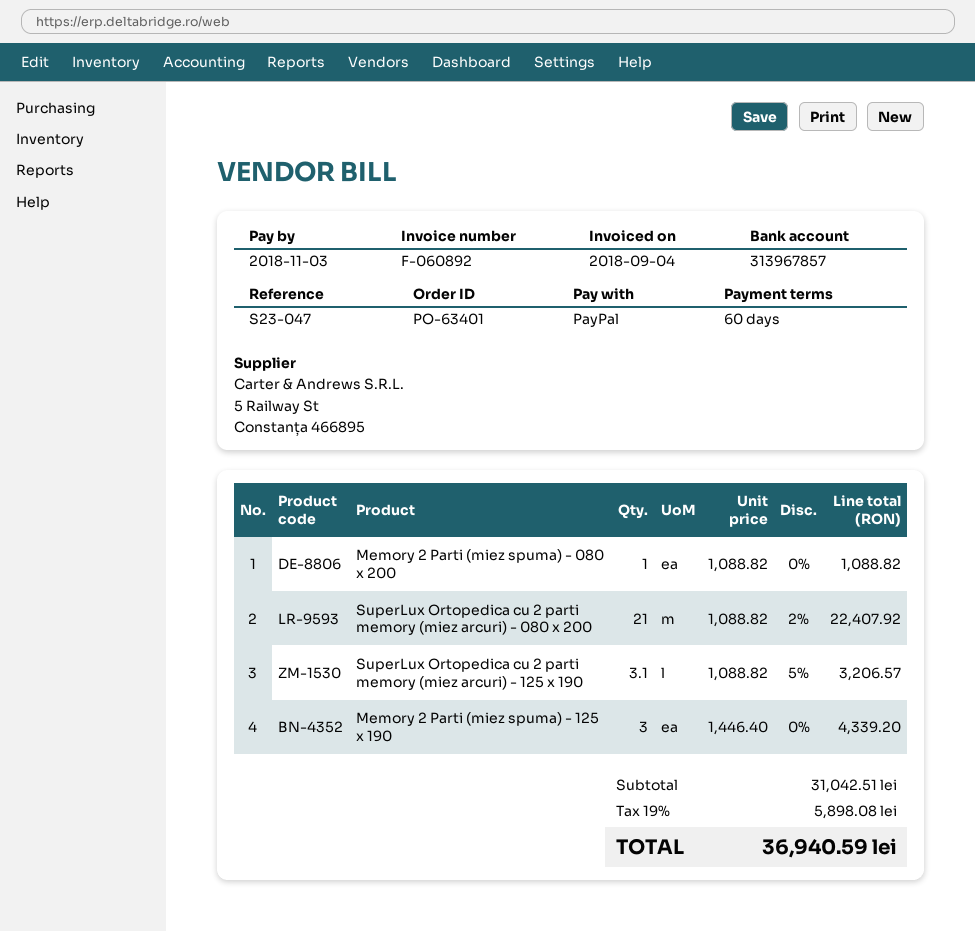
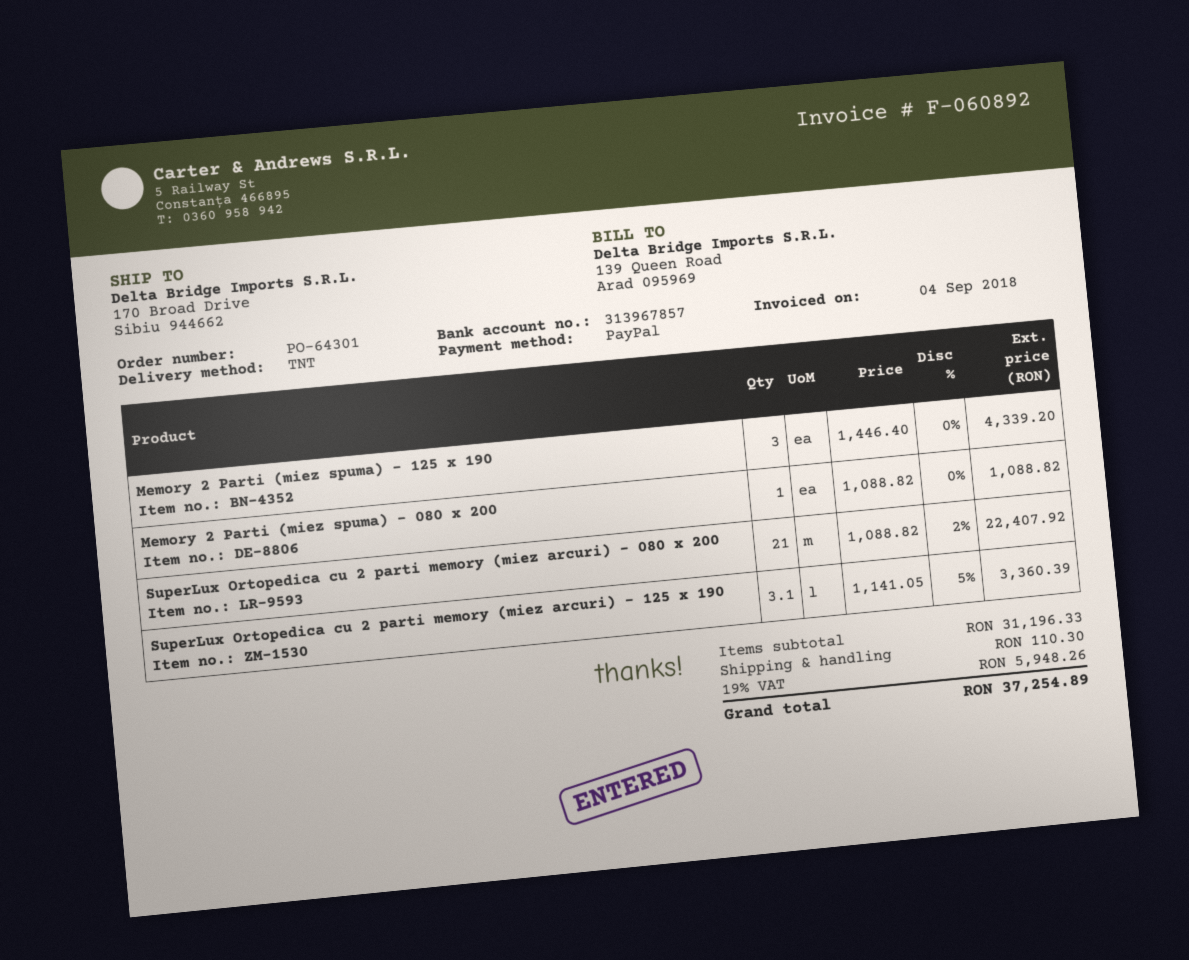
order number: PO-63401 -> PO-64301
SuperLux Ortopedica cu 2 parti memory (miez arcuri) - 125 x 190: 3.1 x 1088.82 - 5% = 3206.57 -> 3.1 x 1141.05 - 5% = 3360.39
subtotal: 31042.51 -> 31196.33
shipping: none -> 110.30
tax: 19% = 5898.08 -> 19% = 5948.26
total: 36940.59 -> 37254.89

